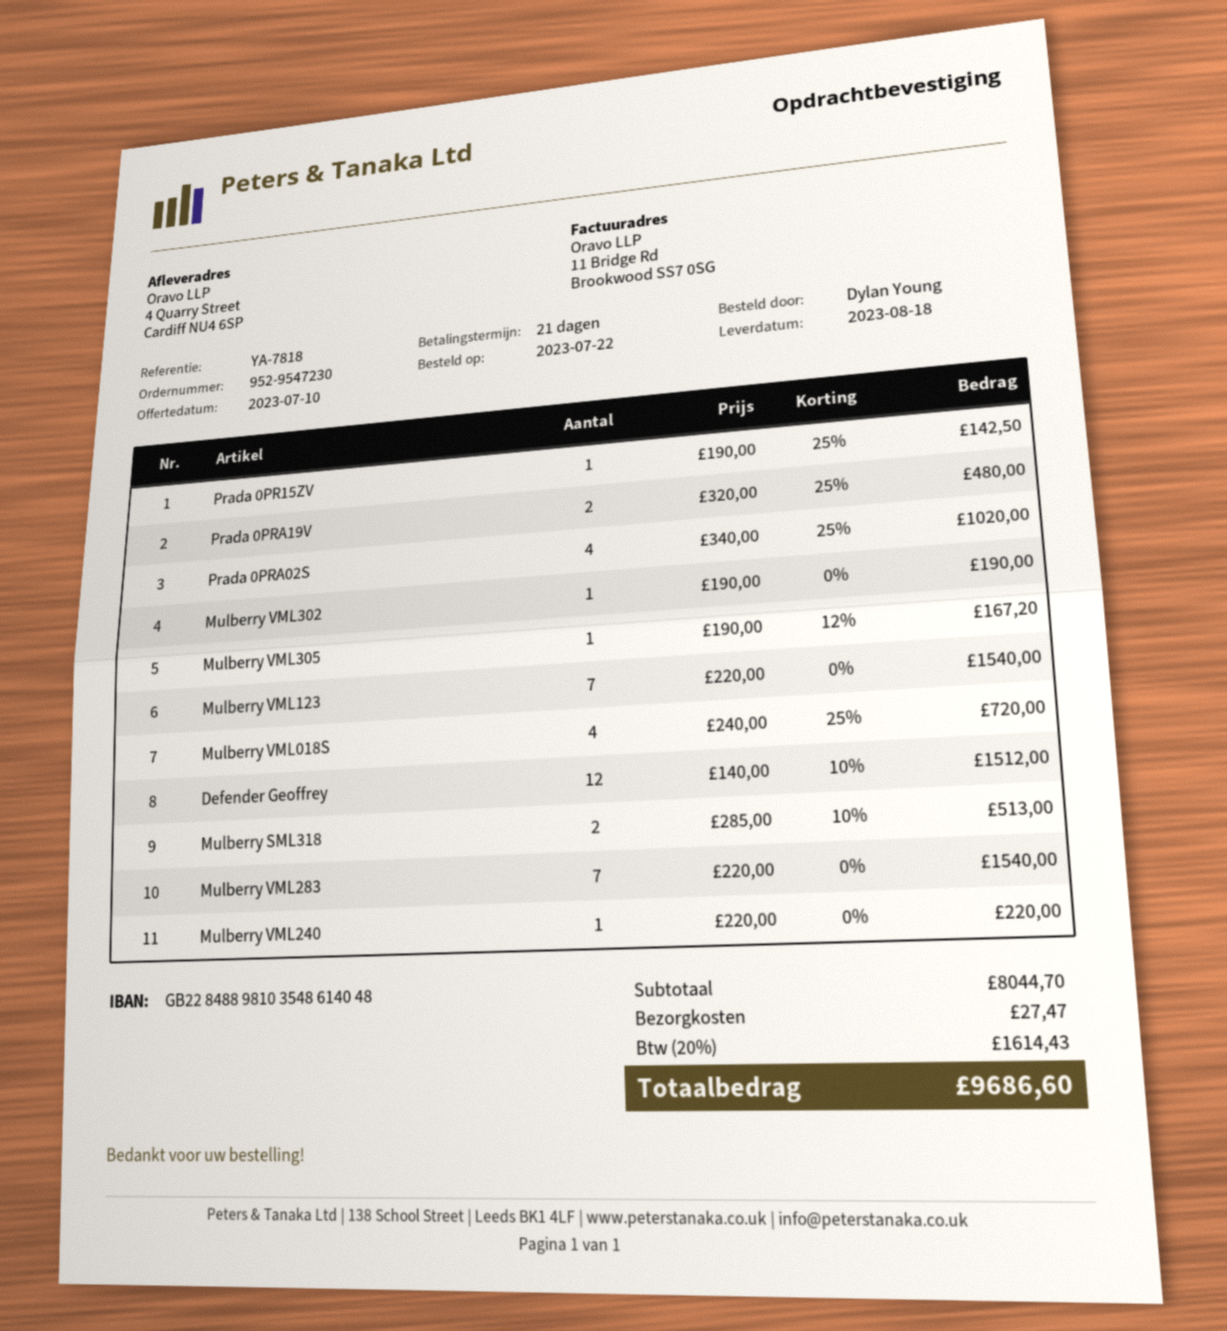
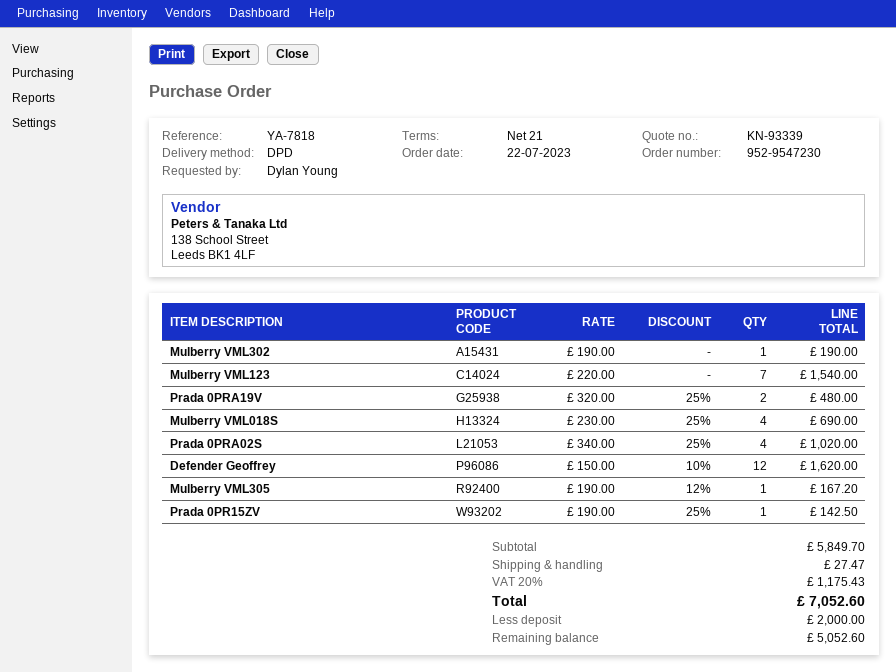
Mulberry VML018S: 4 x 240.00 - 25% = 720.00 -> 4 x 230.00 - 25% = 690.00
Defender Geoffrey: 12 x 140.00 - 10% = 1512.00 -> 12 x 150.00 - 10% = 1620.00
Mulberry SML318: 2 x 285.00 - 10% = 513.00 -> none
Mulberry VML283: 7 x 220.00 = 1540.00 -> none
Mulberry VML240: 1 x 220.00 = 220.00 -> none
subtotal: 8044.70 -> 5849.70
tax: 20% = 1614.43 -> 20% = 1175.43
total: 9686.60 -> 7052.60

